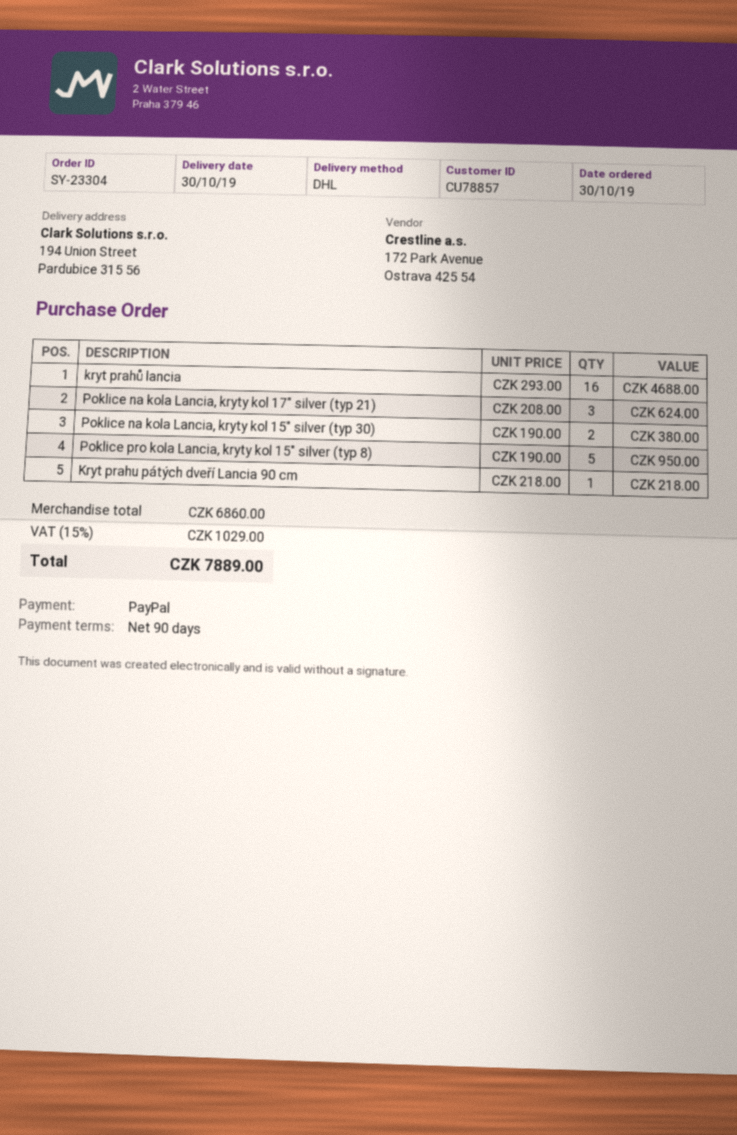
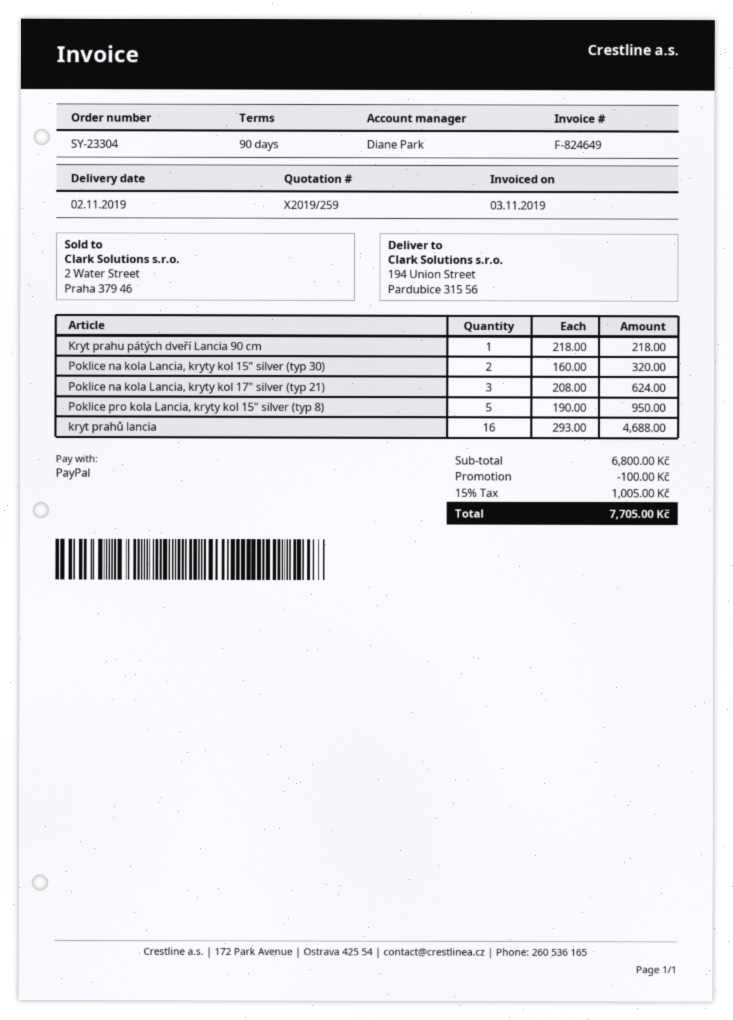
delivery date: 2019-10-30 -> 2019-11-02
Poklice na kola Lancia, kryty kol 15" silver (typ 30): 2 x 190.00 = 380.00 -> 2 x 160.00 = 320.00
subtotal: 6860.00 -> 6800.00
discount: none -> 100.00
tax: 15% = 1029.00 -> 15% = 1005.00
total: 7889.00 -> 7705.00

